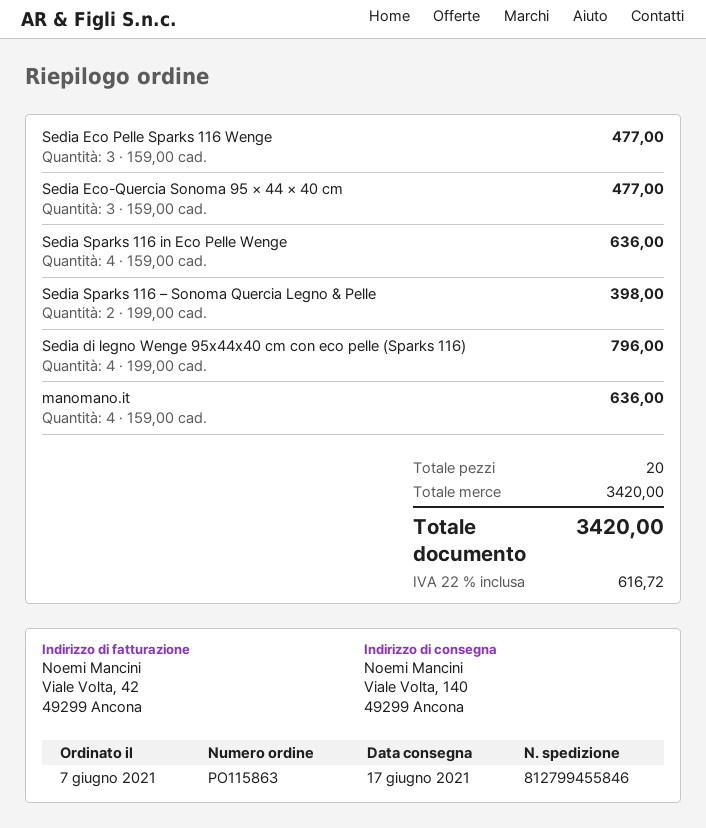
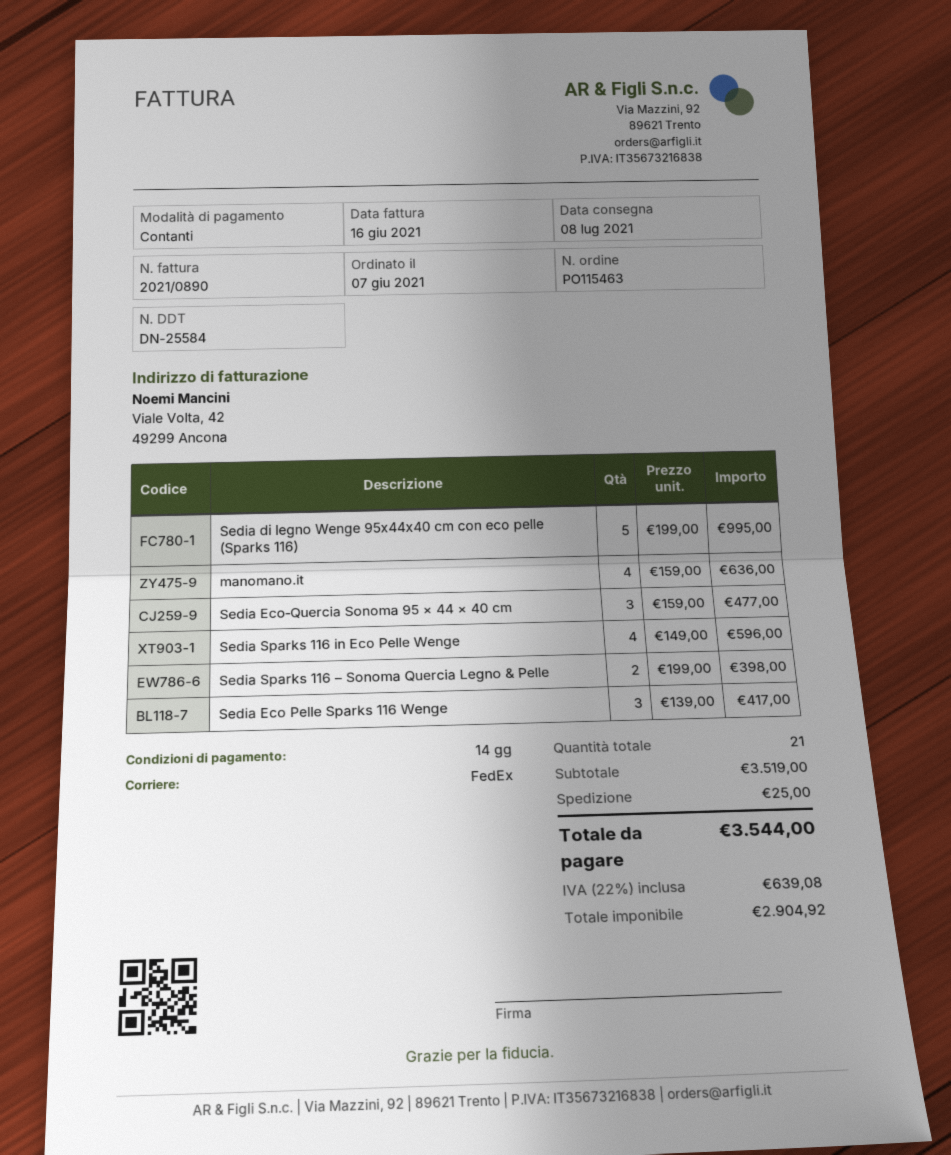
order number: PO115863 -> PO115463
delivery date: 2021-06-17 -> 2021-07-08
Sedia Eco Pelle Sparks 116 Wenge: 3 x 159.00 = 477.00 -> 3 x 139.00 = 417.00
Sedia Sparks 116 in Eco Pelle Wenge: 4 x 159.00 = 636.00 -> 4 x 149.00 = 596.00
Sedia di legno Wenge 95x44x40 cm con eco pelle (Sparks 116): 4 x 199.00 = 796.00 -> 5 x 199.00 = 995.00
total quantity: 20 -> 21
subtotal: 3420.00 -> 3519.00
shipping: none -> 25.00
tax: 22% = 616.72 -> 22% = 639.08
total: 3420.00 -> 3544.00

